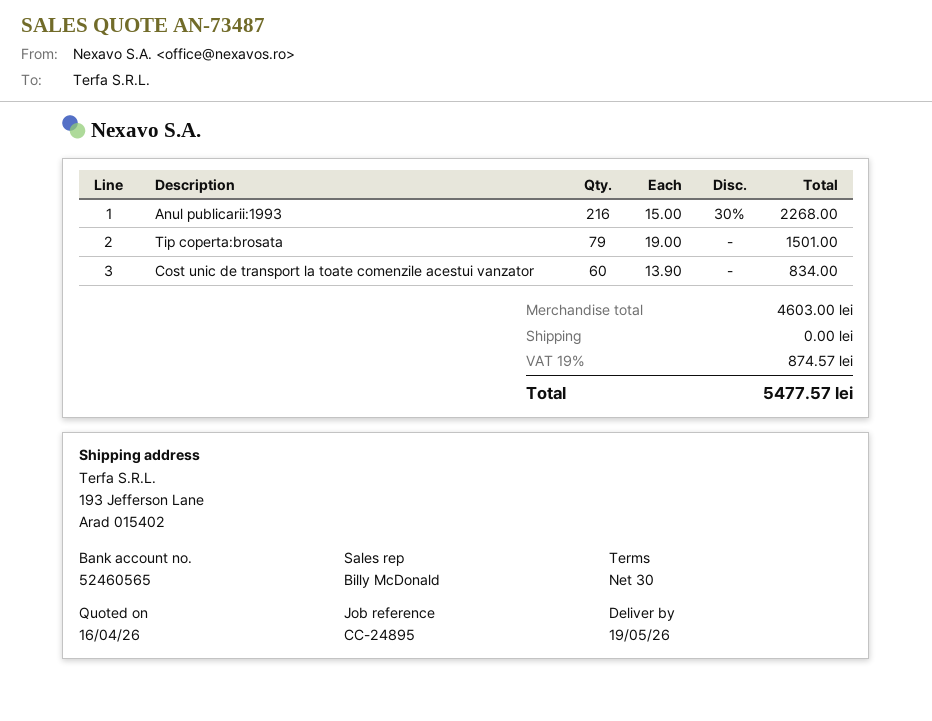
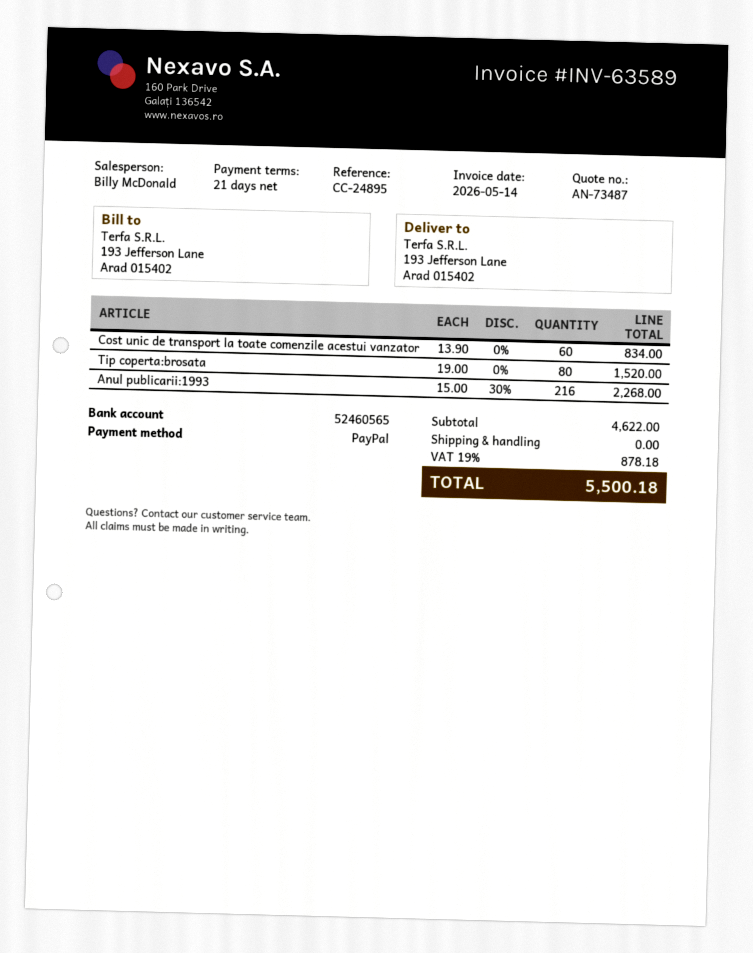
payment terms: 30 days -> 21 days
Tip coperta:brosata: 79 x 19.00 = 1501.00 -> 80 x 19.00 = 1520.00
subtotal: 4603.00 -> 4622.00
tax: 19% = 874.57 -> 19% = 878.18
total: 5477.57 -> 5500.18

